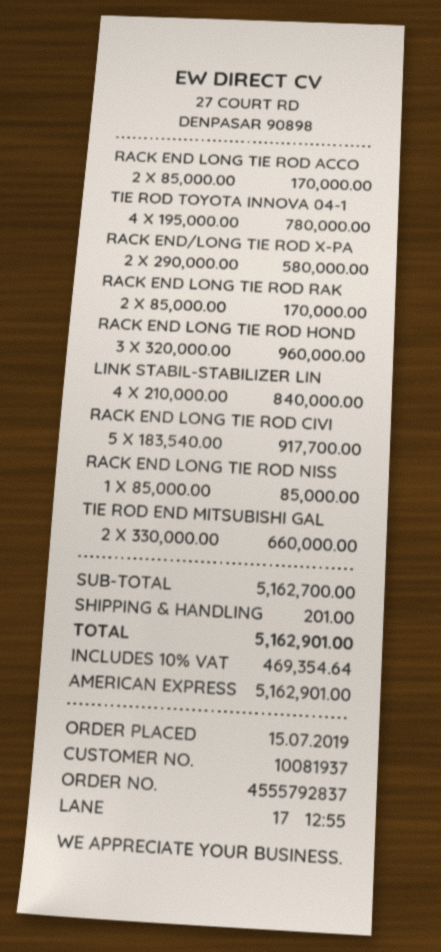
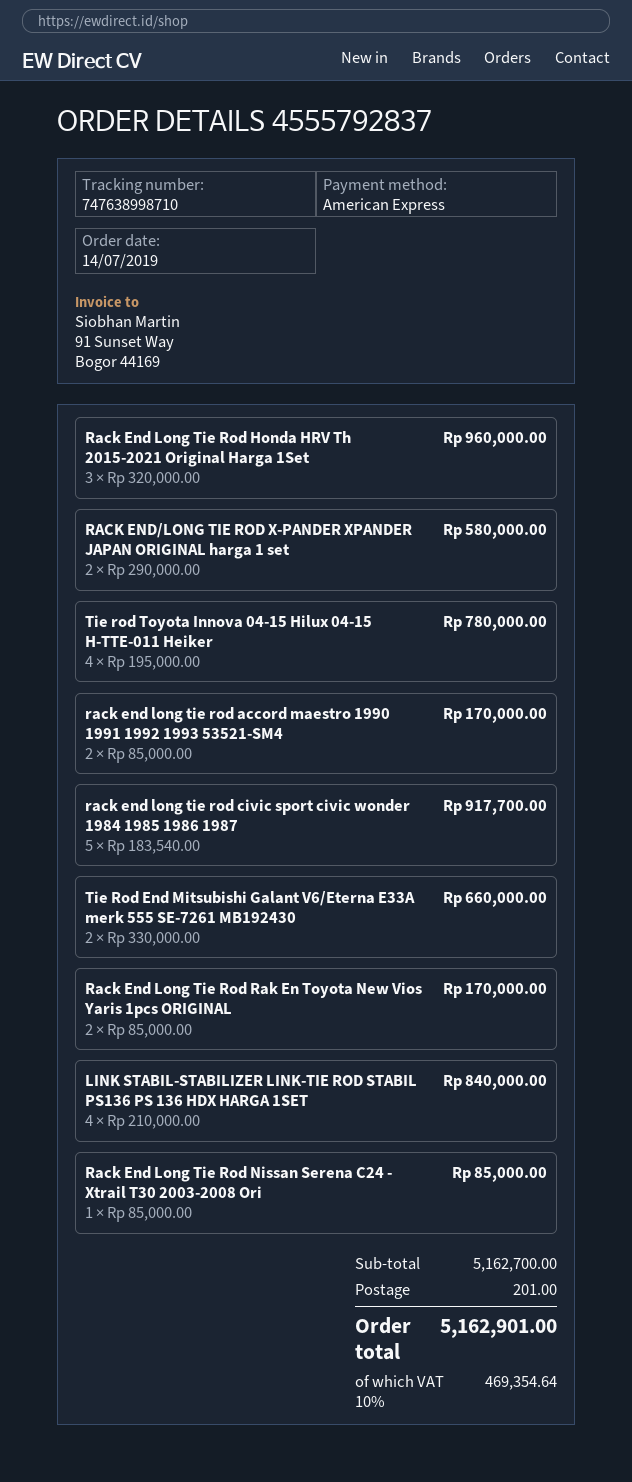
order date: 2019-07-15 -> 2019-07-14

